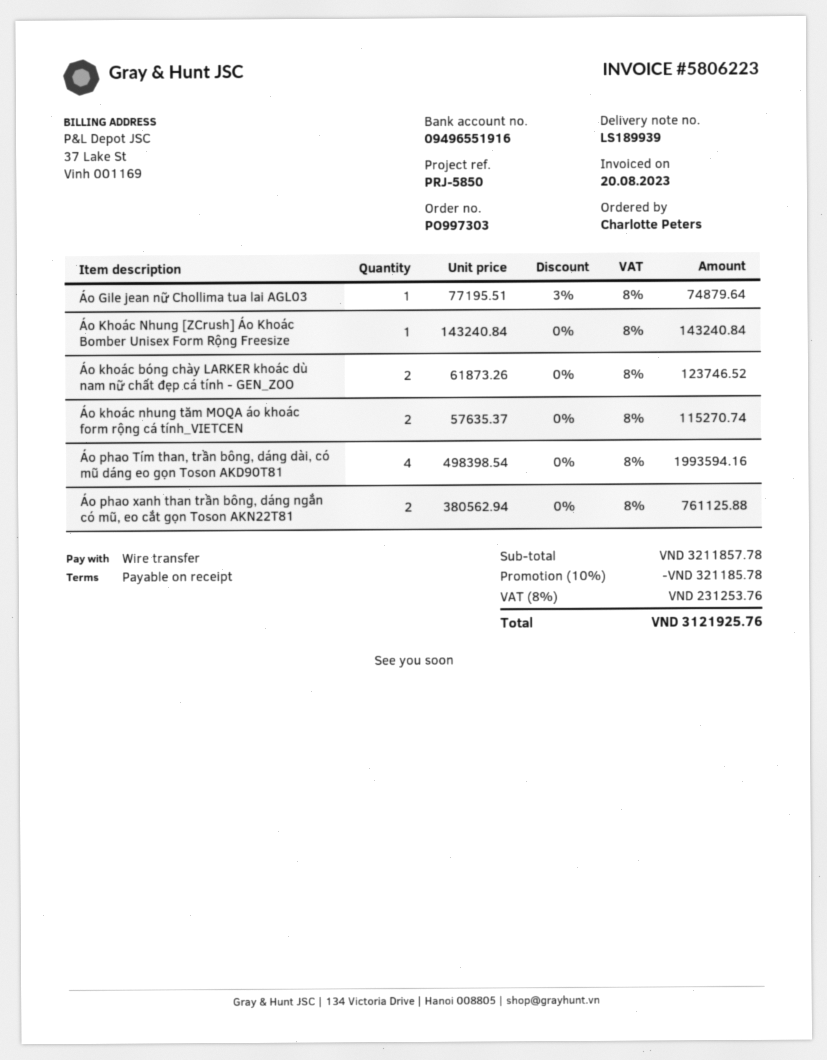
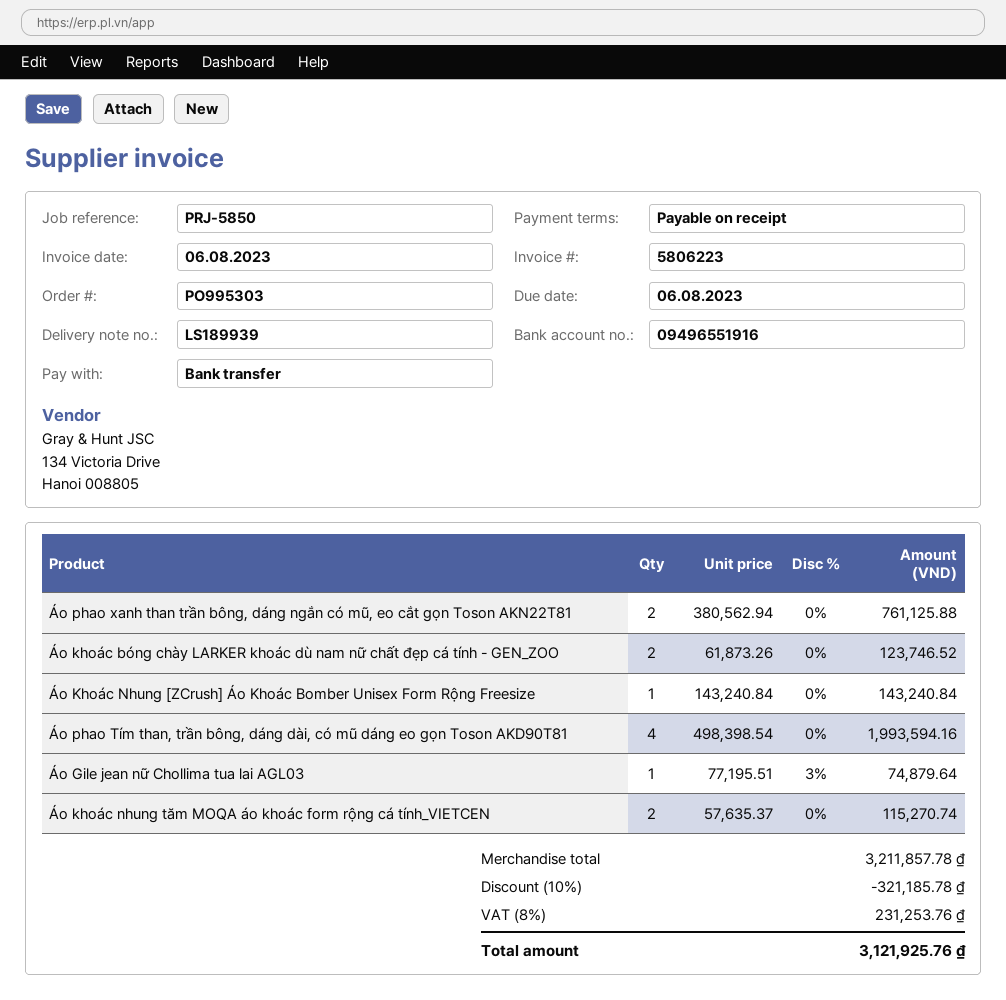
order number: PO997303 -> PO995303
invoice date: 2023-08-20 -> 2023-08-06

